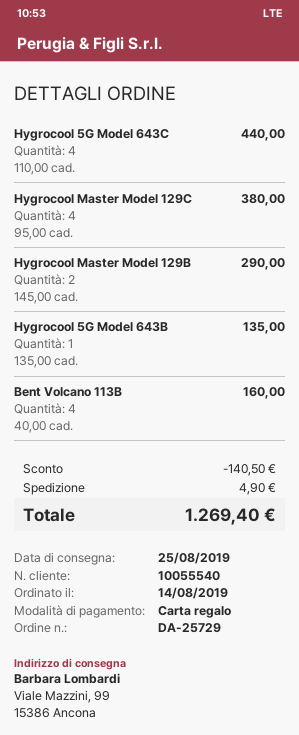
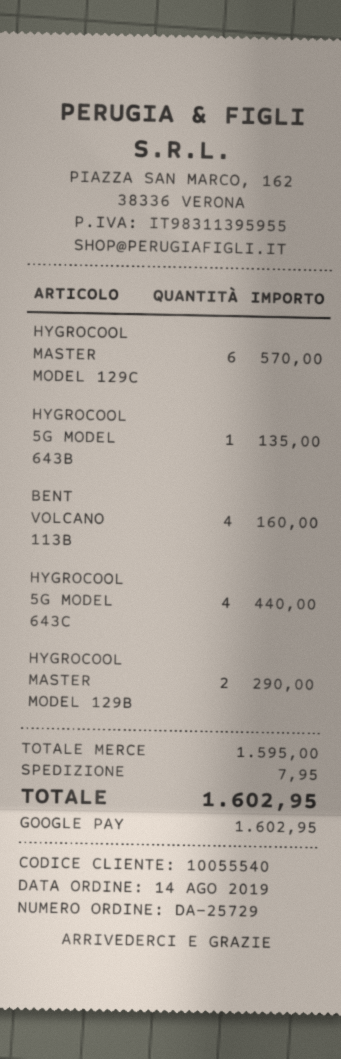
payment method: gift card -> Google Pay
Hygrocool Master Model 129C: 4 for 380.00 -> 6 for 570.00
discount: 140.50 -> none
shipping: 4.90 -> 7.95
total: 1269.40 -> 1602.95

